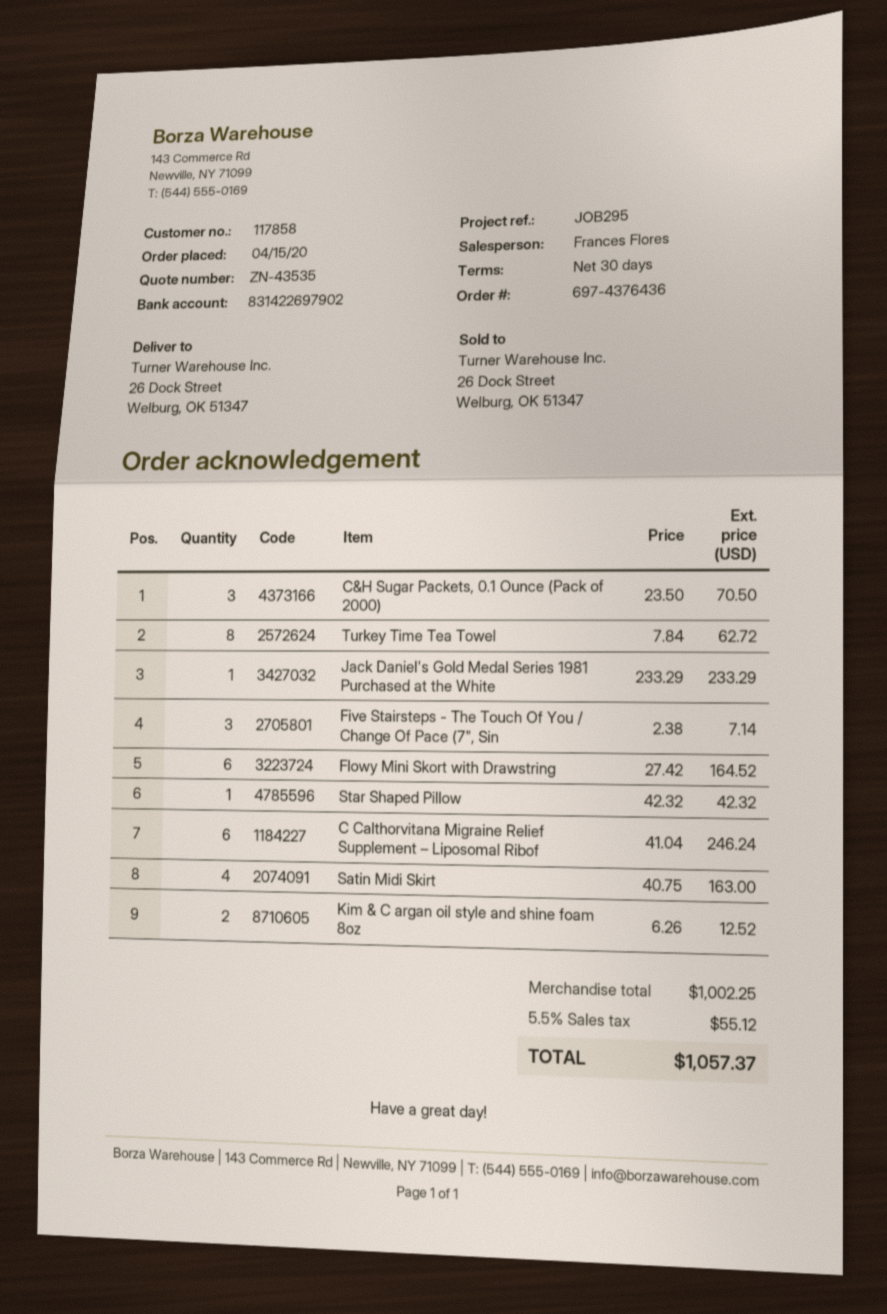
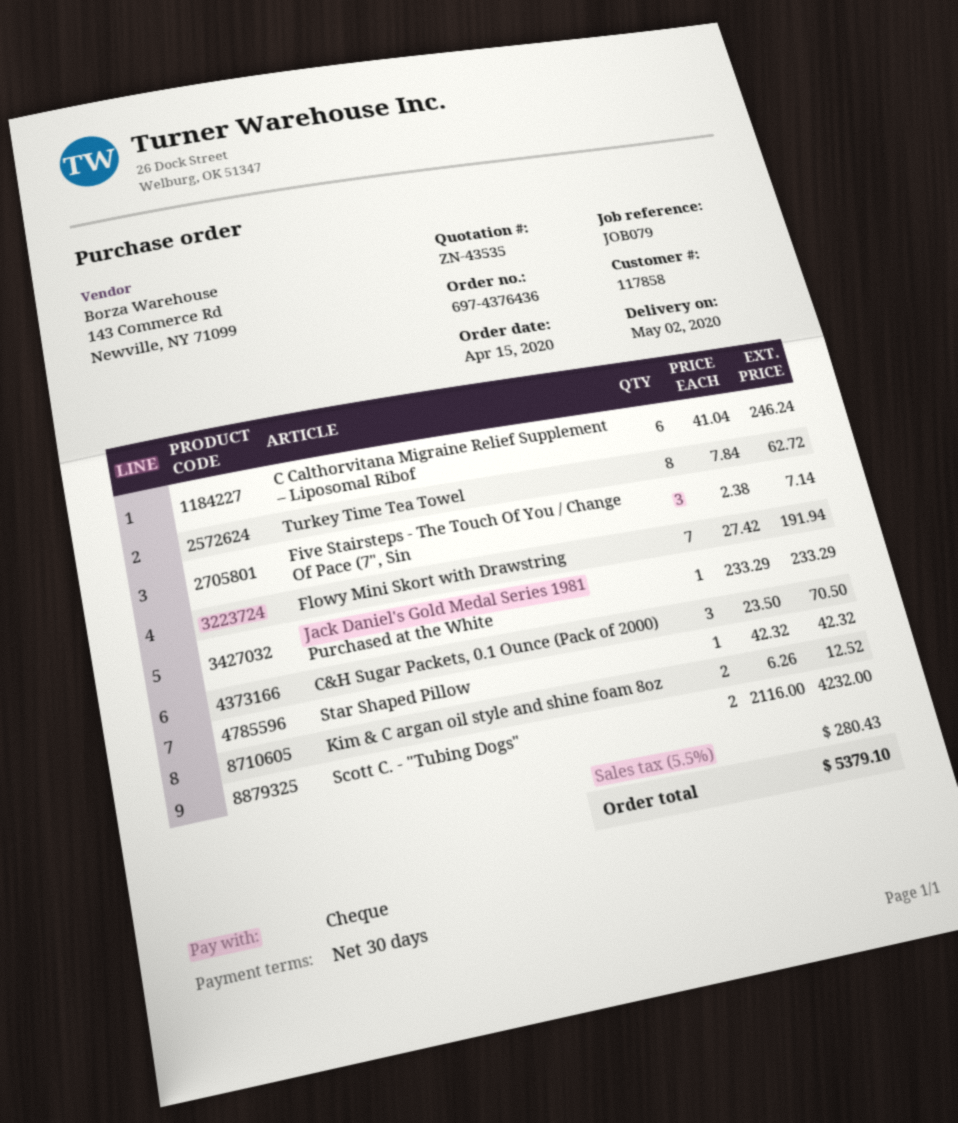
reference: JOB295 -> JOB079
Flowy Mini Skort with Drawstring: 6 x 27.42 = 164.52 -> 7 x 27.42 = 191.94
Satin Midi Skirt: 4 x 40.75 = 163.00 -> none
Scott C. - "Tubing Dogs": none -> 2 x 2116.00 = 4232.00
tax: 5.5% = 55.12 -> 5.5% = 280.43
total: 1057.37 -> 5379.10

